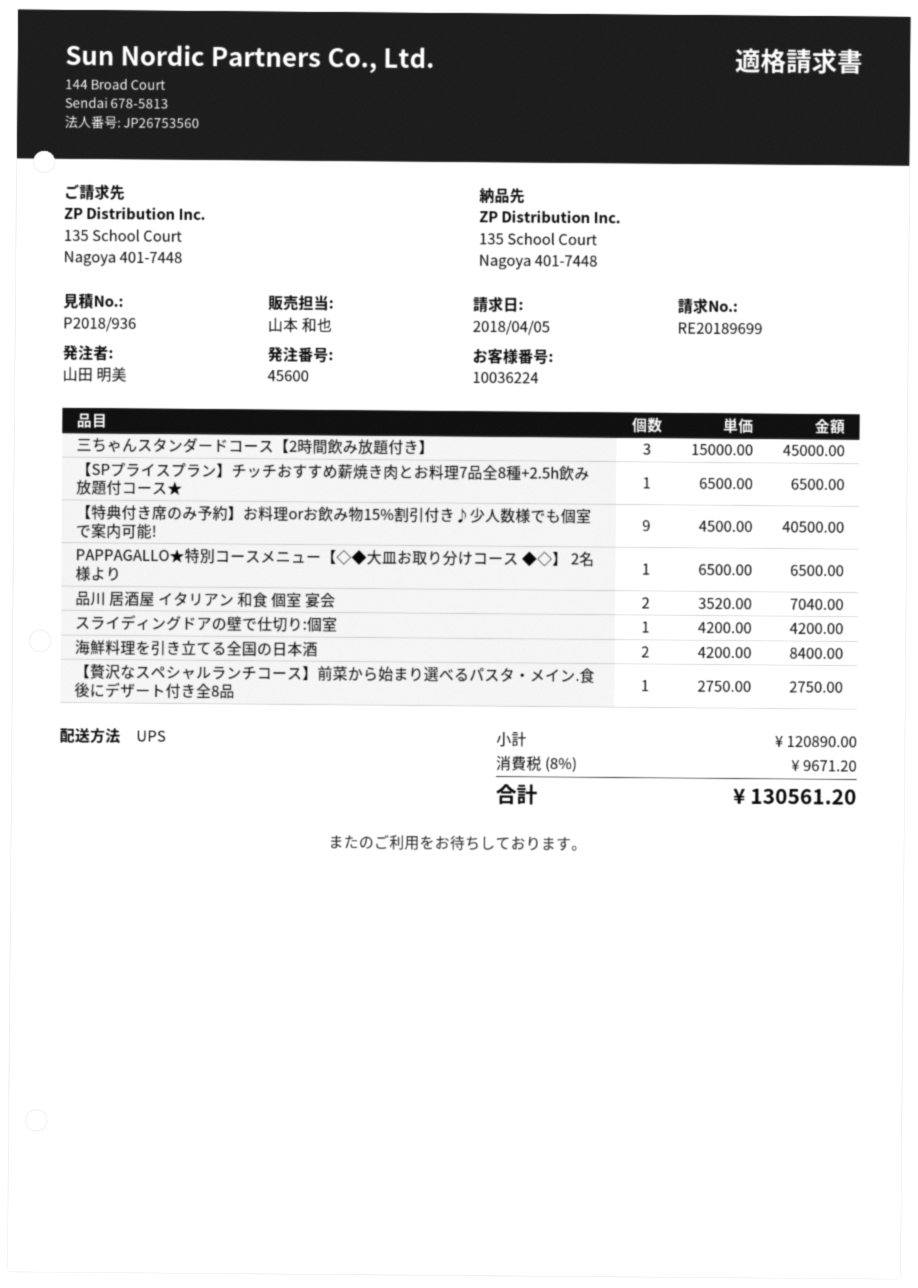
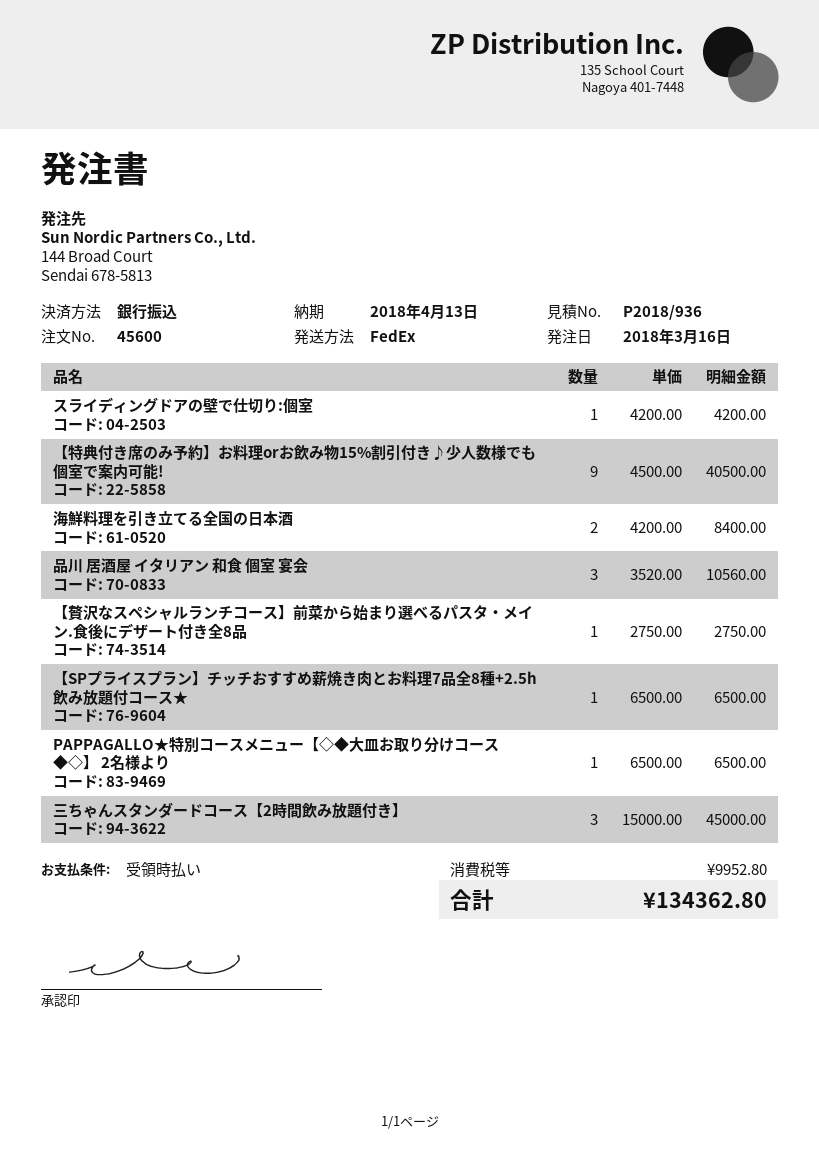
shipping method: UPS -> FedEx
品川 居酒屋 イタリアン 和食 個室 宴会: 2 x 3520.00 = 7040.00 -> 3 x 3520.00 = 10560.00
tax: 9671.20 -> 9952.80
total: 130561.20 -> 134362.80

